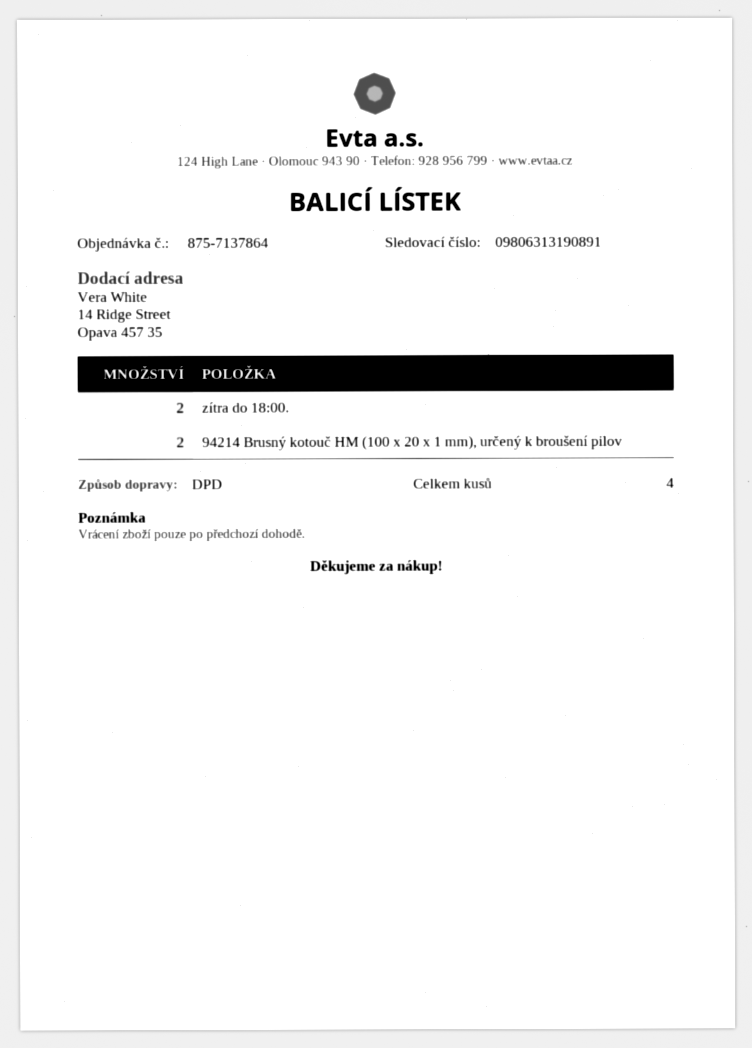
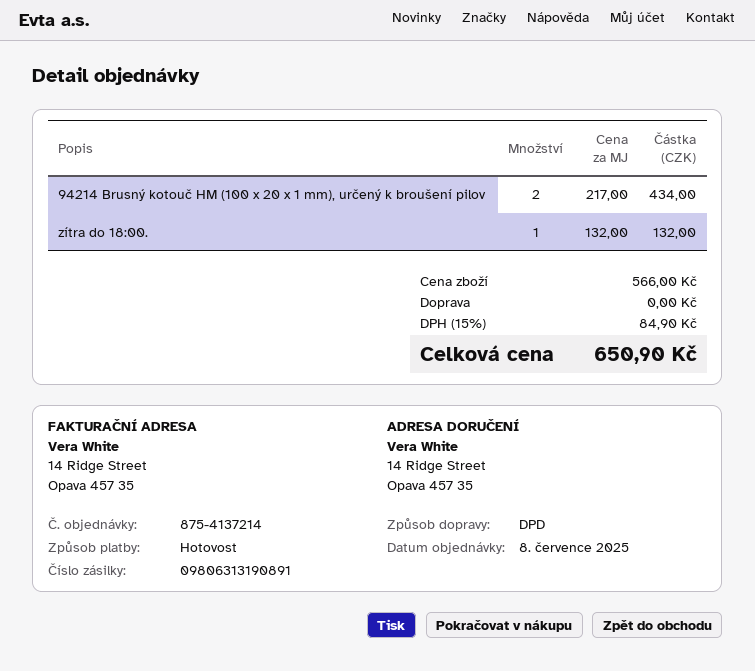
order number: 875-7137864 -> 875-4137214
zítra do 18:00.: 2 -> 1

